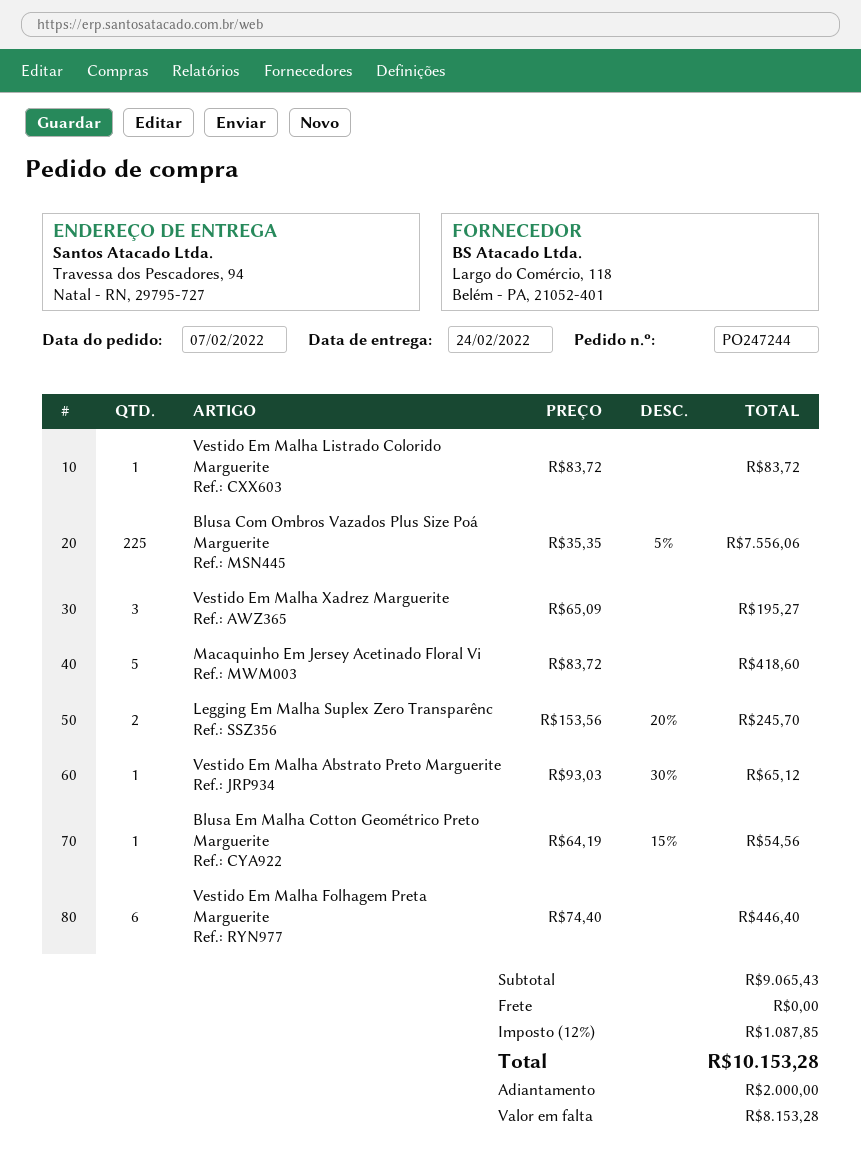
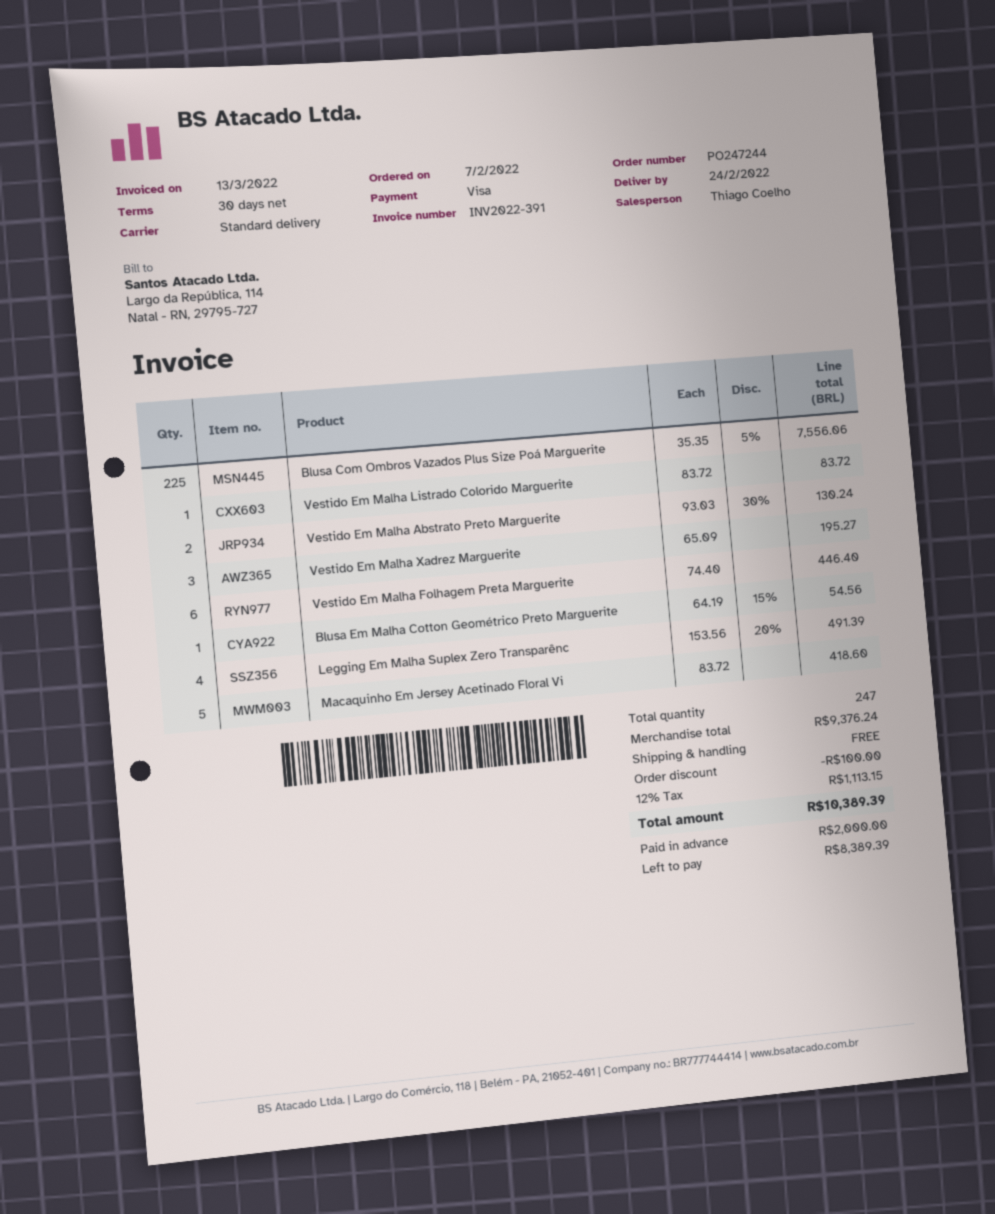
Legging Em Malha Suplex Zero Transparênc: 2 x 153.56 - 20% = 245.70 -> 4 x 153.56 - 20% = 491.39
Vestido Em Malha Abstrato Preto Marguerite: 1 x 93.03 - 30% = 65.12 -> 2 x 93.03 - 30% = 130.24
subtotal: 9065.43 -> 9376.24
discount: none -> 100.00
tax: 12% = 1087.85 -> 12% = 1113.15
total: 10153.28 -> 10389.39
balance: 8153.28 -> 8389.39

